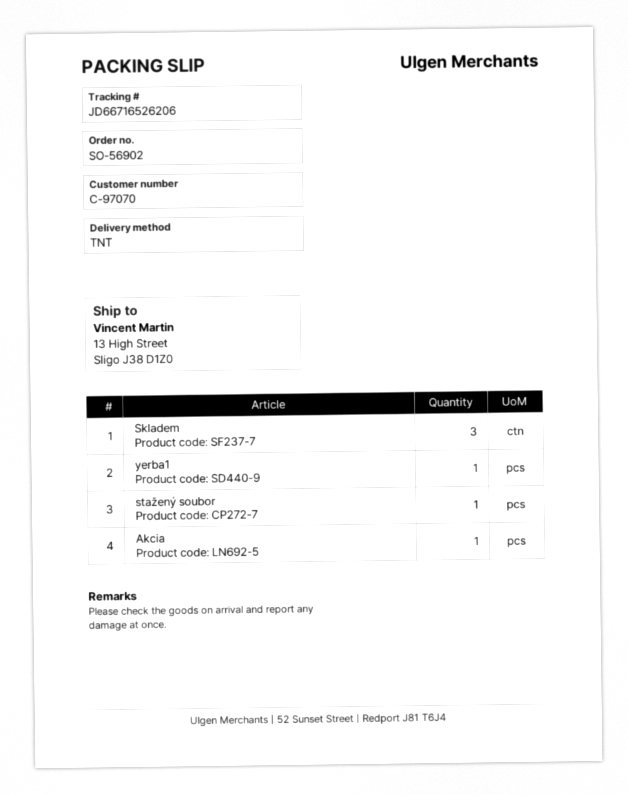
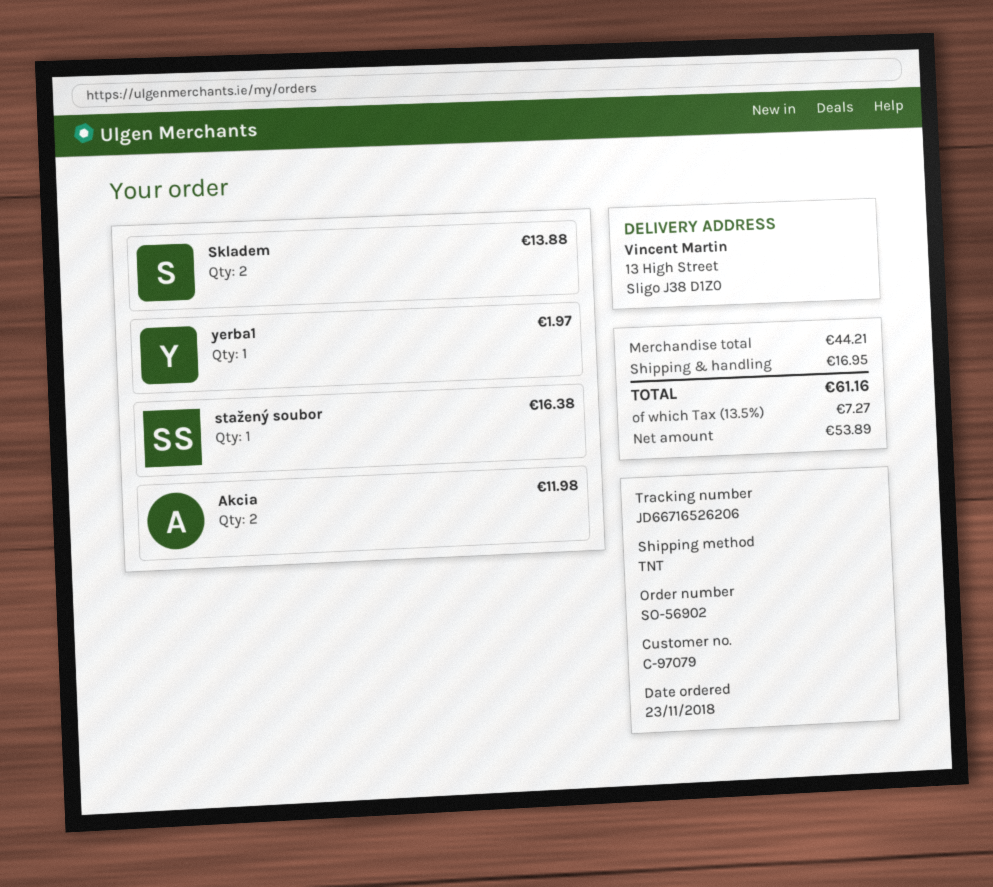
customer number: C-97070 -> C-97079
Skladem: 3 -> 2
Akcia: 1 -> 2

